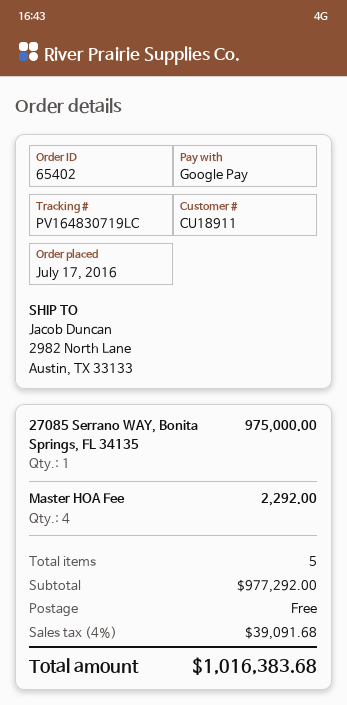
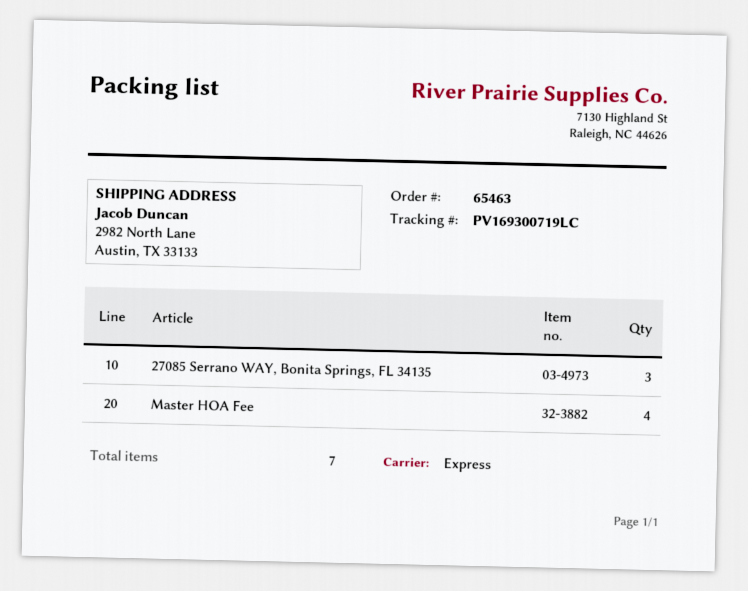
order number: 65402 -> 65463
tracking number: PV164830719LC -> PV169300719LC
27085 Serrano WAY, Bonita Springs, FL 34135: 1 -> 3
total quantity: 5 -> 7

